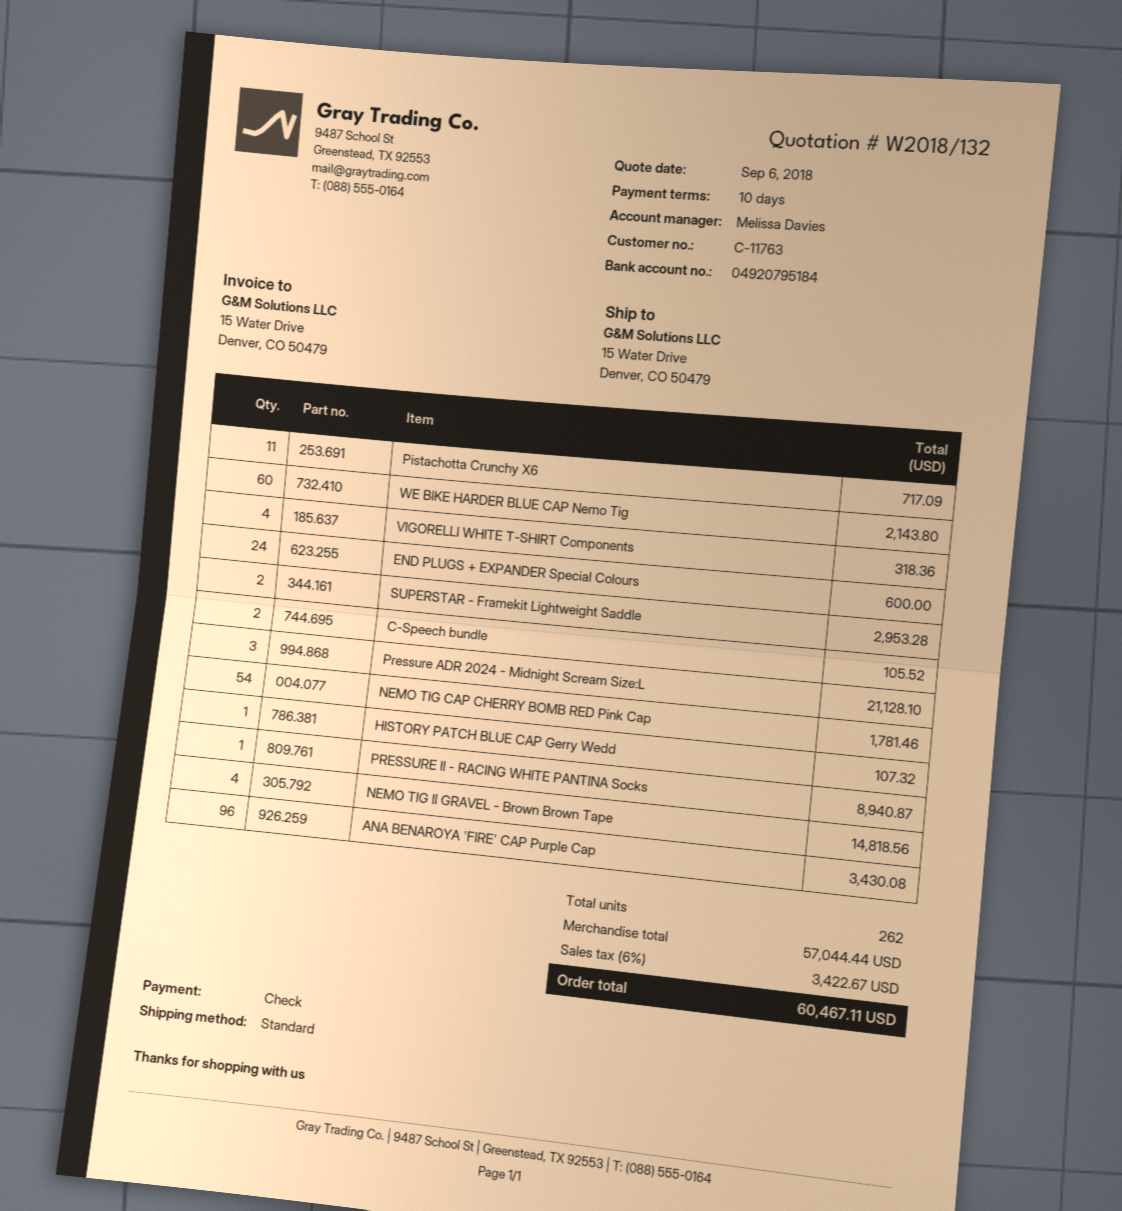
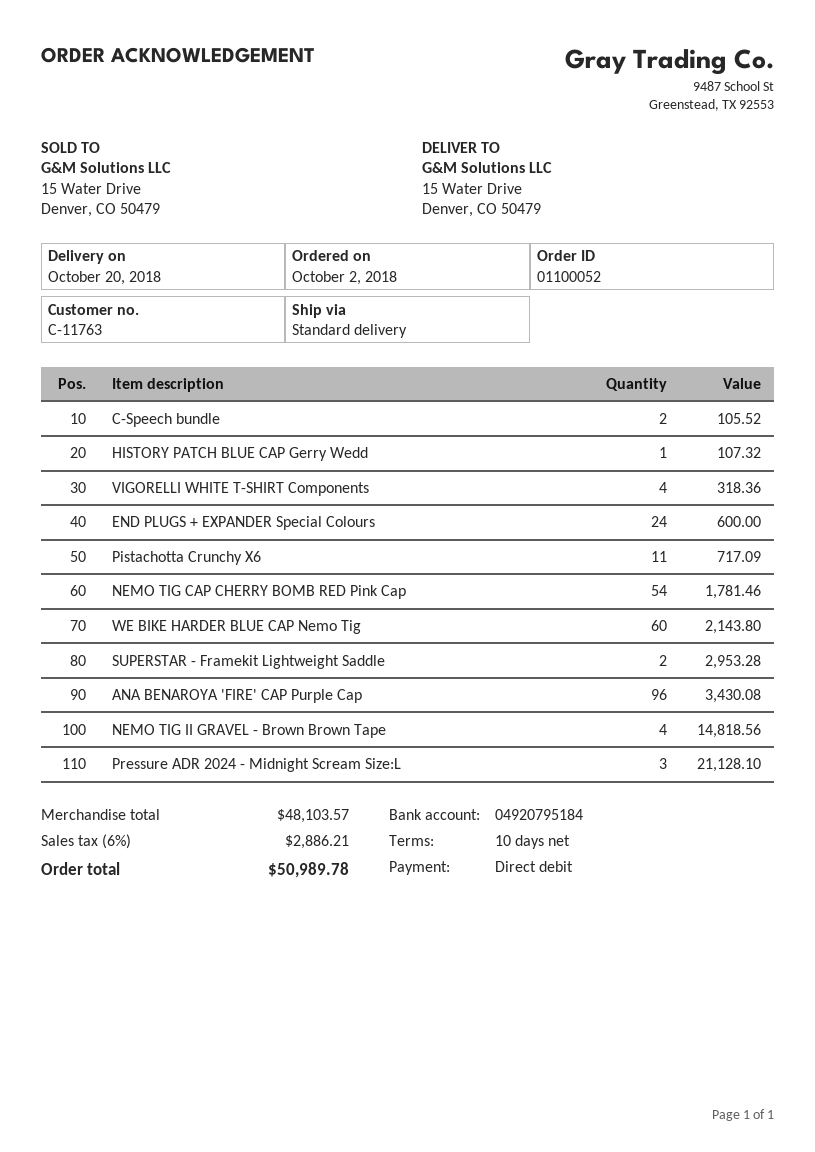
payment method: cheque -> direct debit
PRESSURE II - RACING WHITE PANTINA Socks: 1 for 8940.87 -> none
subtotal: 57044.44 -> 48103.57
tax: 6% = 3422.67 -> 6% = 2886.21
total: 60467.11 -> 50989.78

